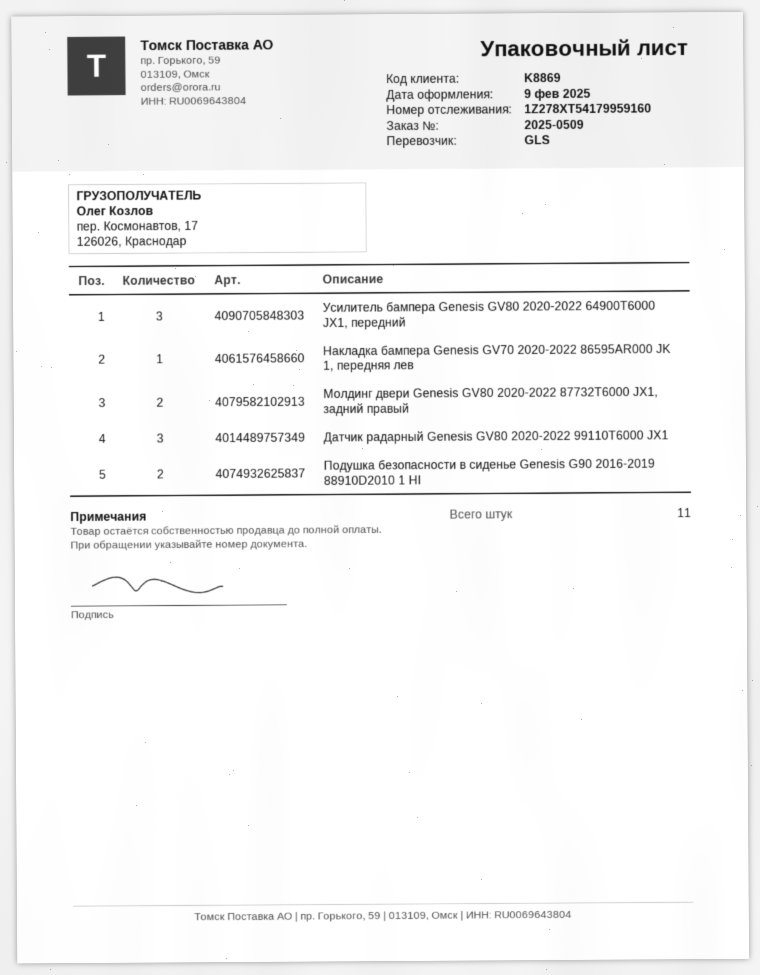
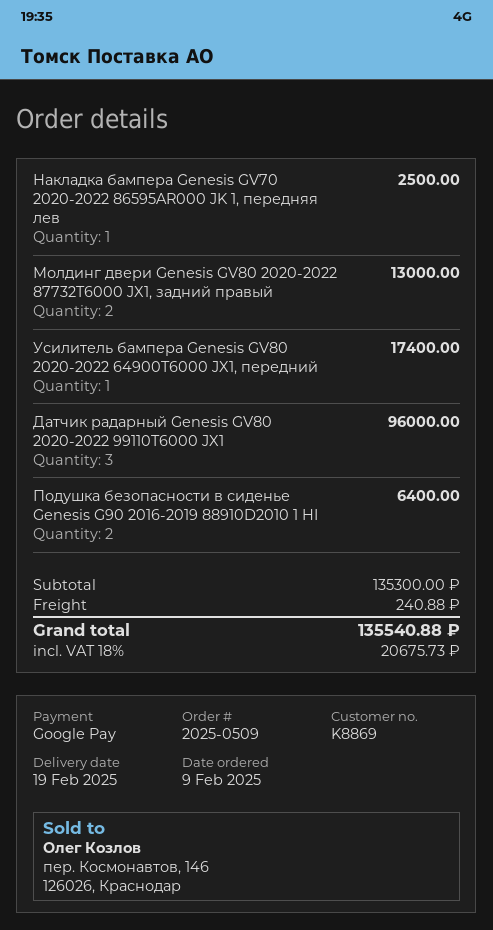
Усилитель бампера Genesis GV80 2020-2022 64900T6000 JX1, передний: 3 -> 1

